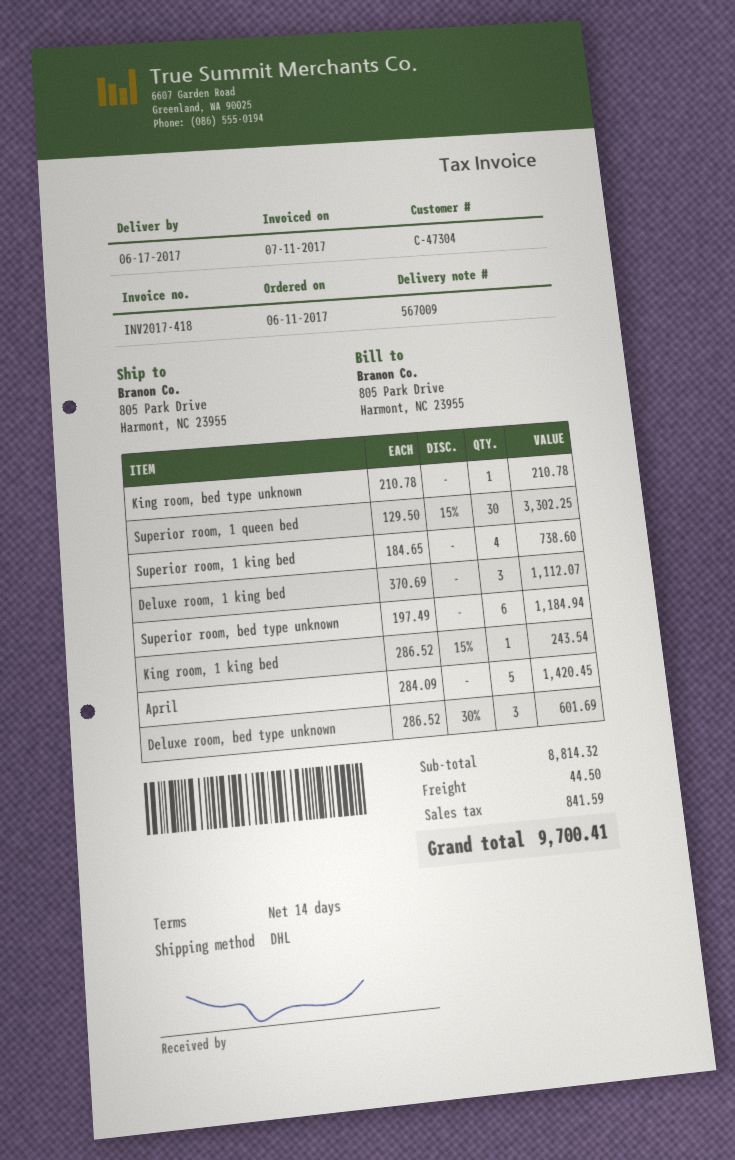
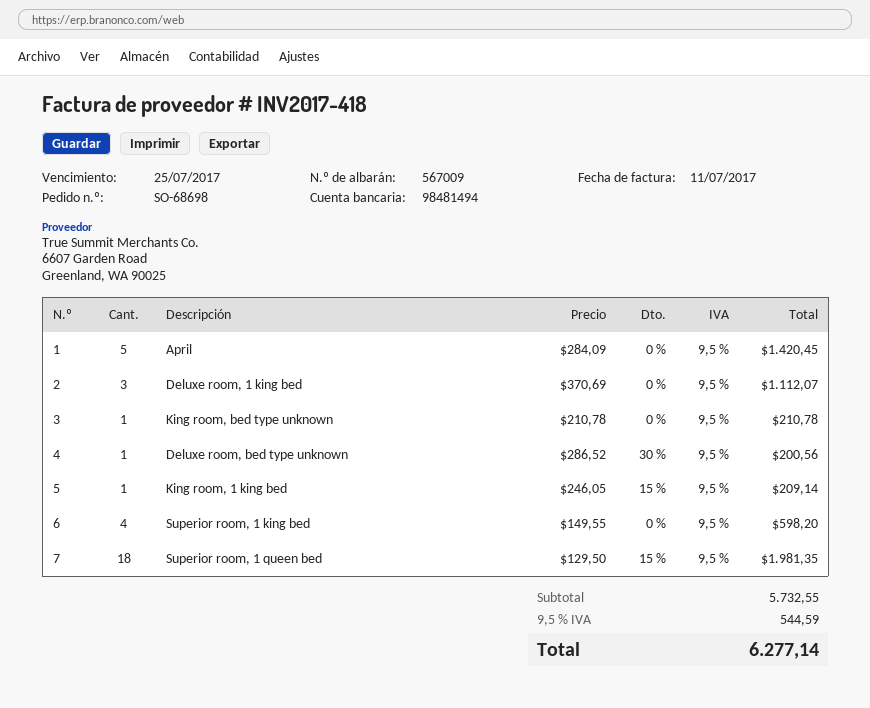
Superior room, 1 queen bed: 30 x 129.50 - 15% = 3302.25 -> 18 x 129.50 - 15% = 1981.35
Superior room, 1 king bed: 4 x 184.65 = 738.60 -> 4 x 149.55 = 598.20
Superior room, bed type unknown: 6 x 197.49 = 1184.94 -> none
King room, 1 king bed: 1 x 286.52 - 15% = 243.54 -> 1 x 246.05 - 15% = 209.14
Deluxe room, bed type unknown: 3 x 286.52 - 30% = 601.69 -> 1 x 286.52 - 30% = 200.56
subtotal: 8814.32 -> 5732.55
shipping: 44.50 -> none
tax: 841.59 -> 544.59
total: 9700.41 -> 6277.14

